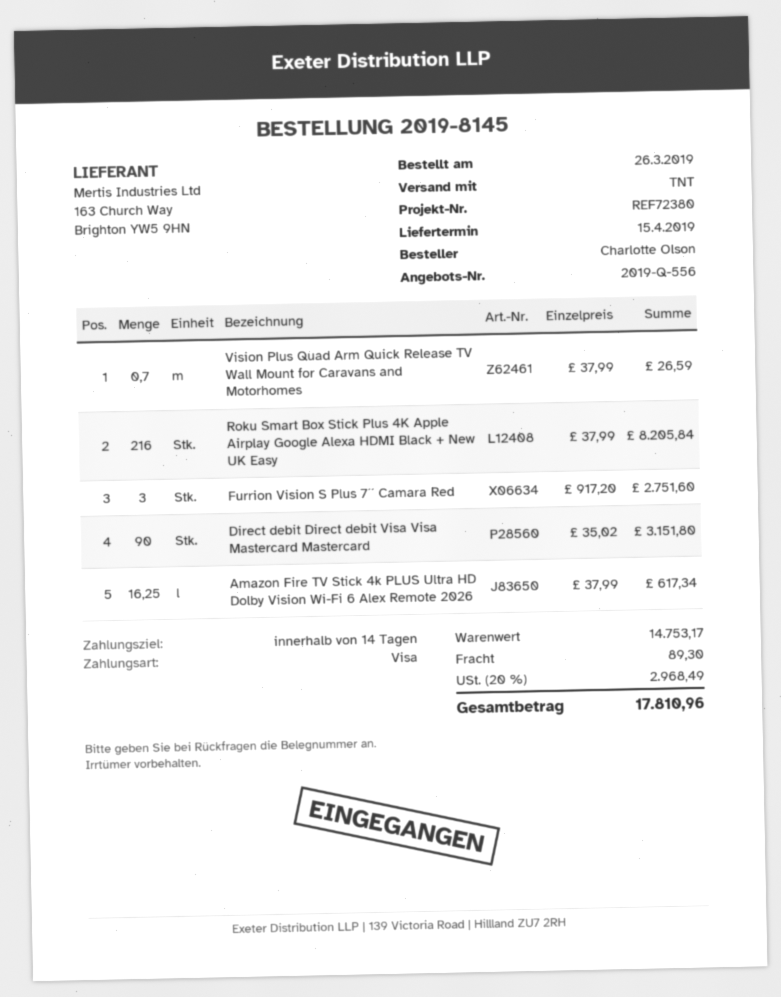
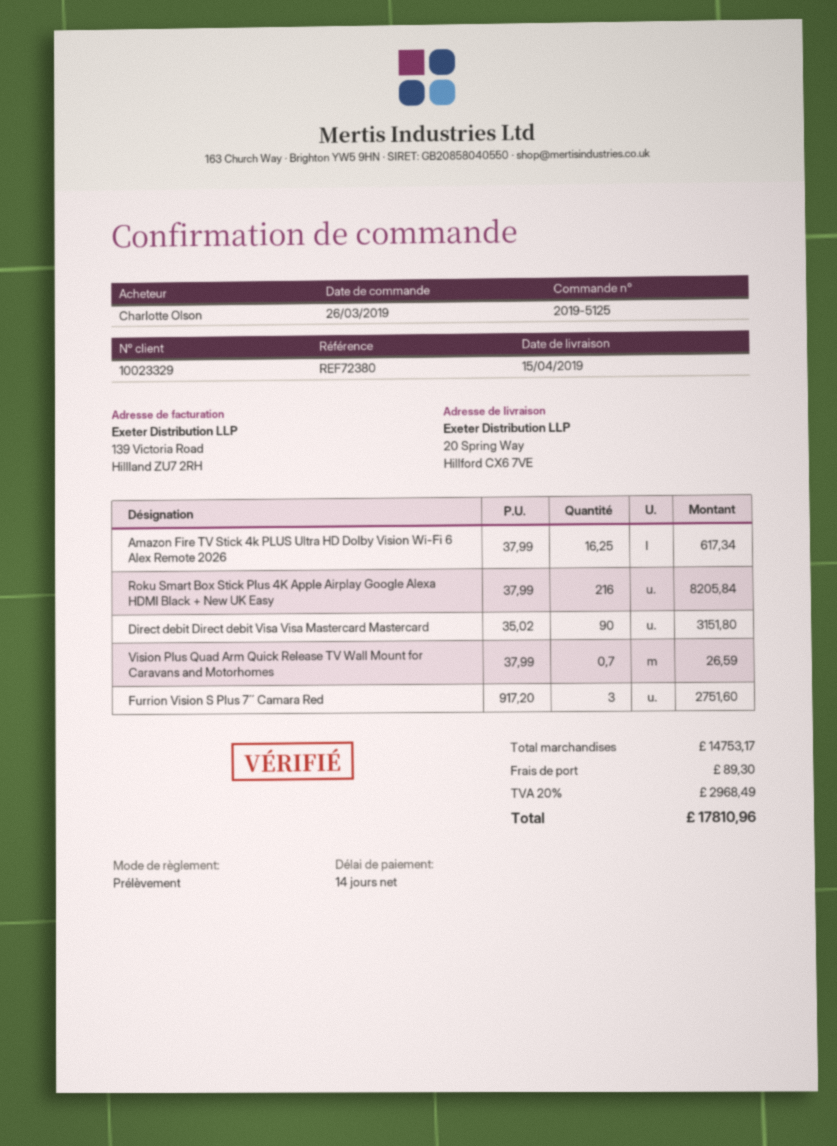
order number: 2019-8145 -> 2019-5125
payment method: Visa -> direct debit

